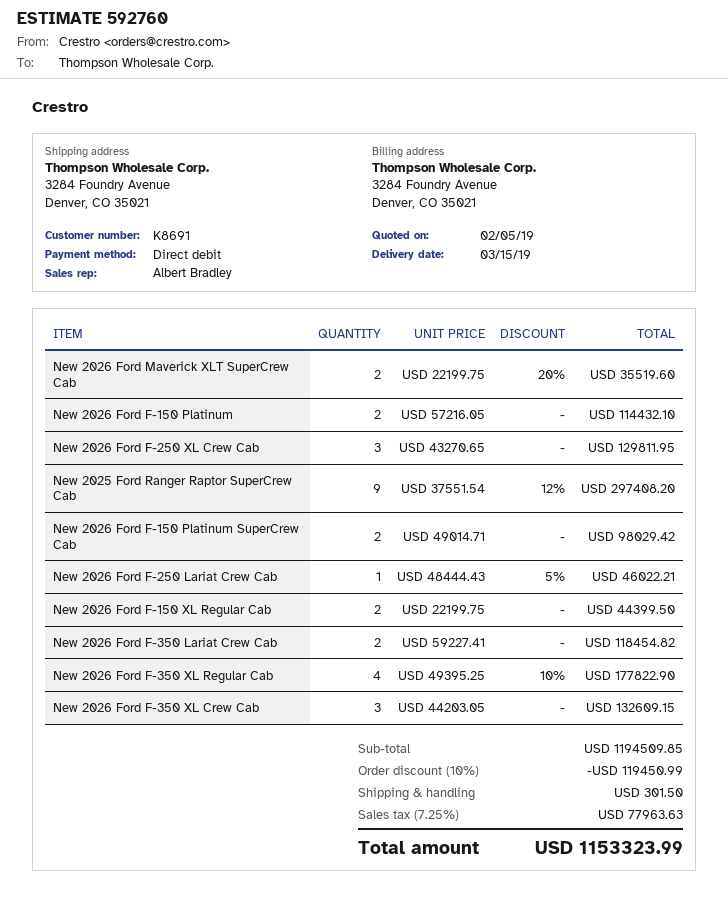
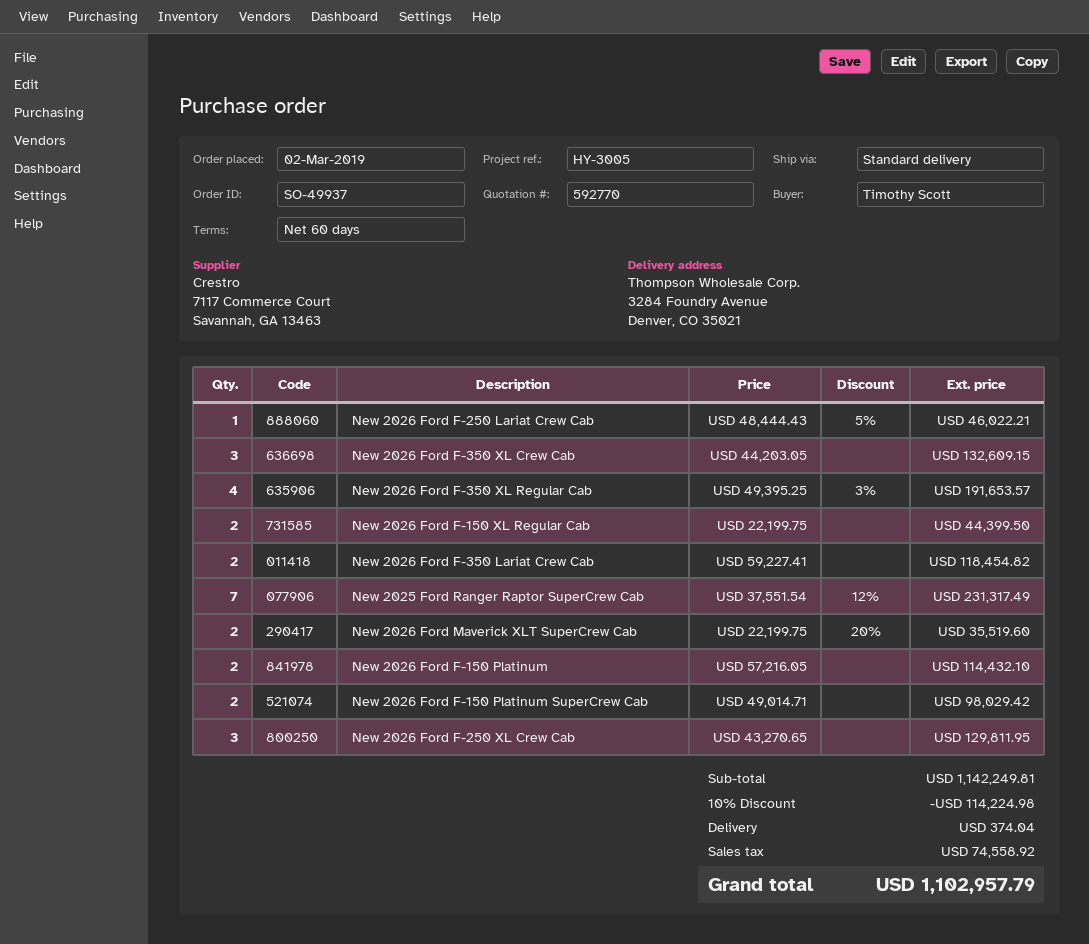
quote number: 592760 -> 592770
New 2025 Ford Ranger Raptor SuperCrew Cab: 9 x 37551.54 - 12% = 297408.20 -> 7 x 37551.54 - 12% = 231317.49
New 2026 Ford F-350 XL Regular Cab: 4 x 49395.25 - 10% = 177822.90 -> 4 x 49395.25 - 3% = 191653.57
subtotal: 1194509.85 -> 1142249.81
discount: 10% = 119450.99 -> 10% = 114224.98
shipping: 301.50 -> 374.04
tax: 77963.63 -> 74558.92
total: 1153323.99 -> 1102957.79

